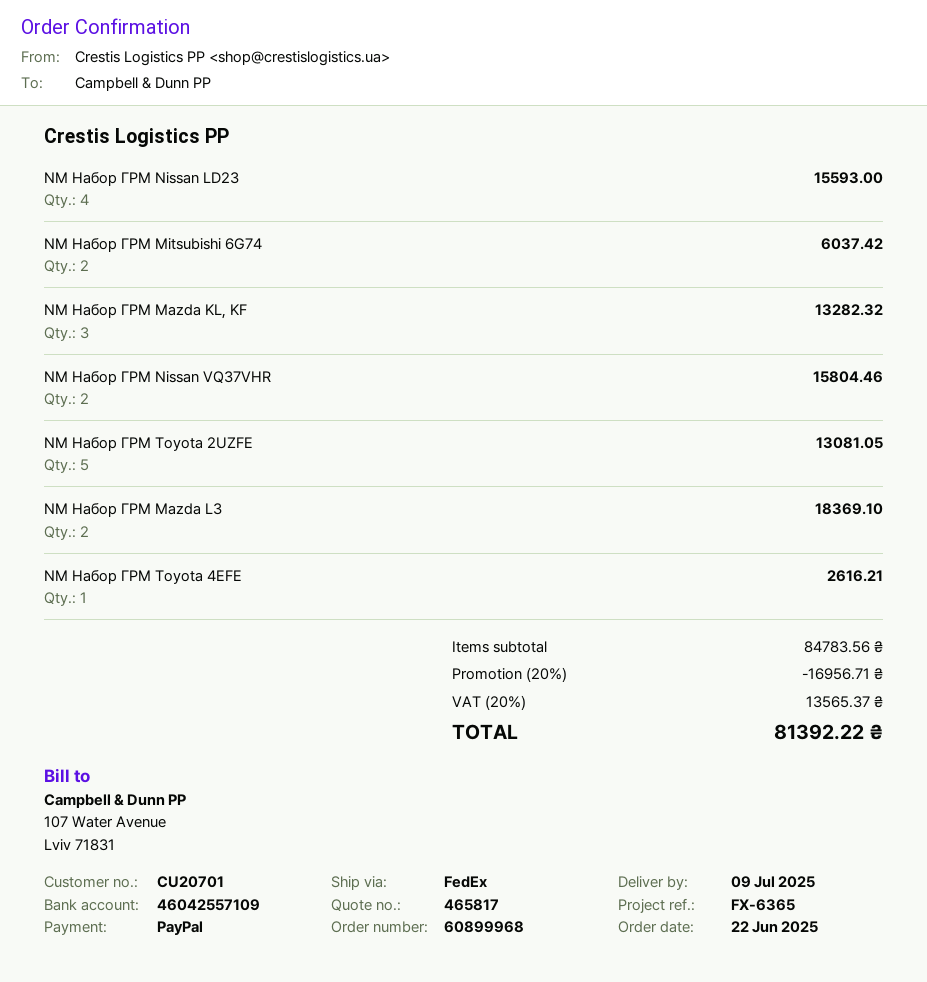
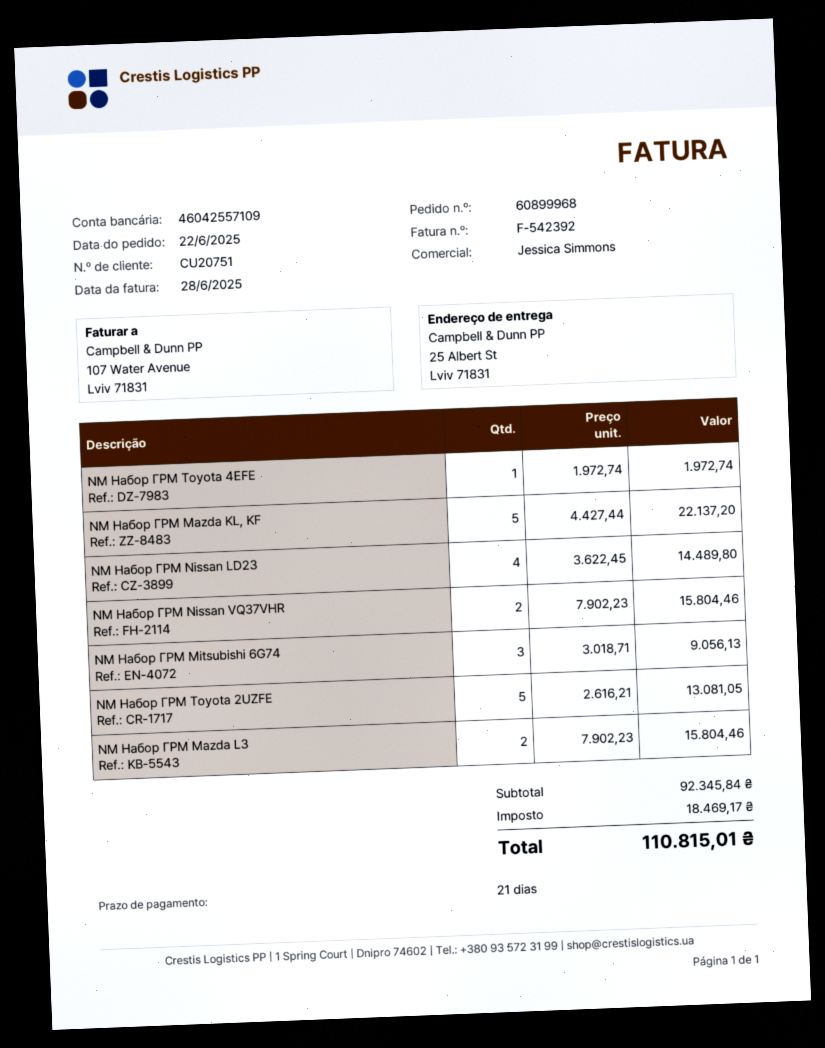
customer number: CU20701 -> CU20751
NM Набор ГРМ Nissan LD23: 4 for 15593.00 -> 4 for 14489.80
NM Набор ГРМ Mitsubishi 6G74: 2 for 6037.42 -> 3 for 9056.13
NM Набор ГРМ Mazda KL, KF: 3 for 13282.32 -> 5 for 22137.20
NM Набор ГРМ Mazda L3: 2 for 18369.10 -> 2 for 15804.46
NM Набор ГРМ Toyota 4EFE: 1 for 2616.21 -> 1 for 1972.74
subtotal: 84783.56 -> 92345.84
discount: 20% = 16956.71 -> none
tax: 13565.37 -> 18469.17
total: 81392.22 -> 110815.01

